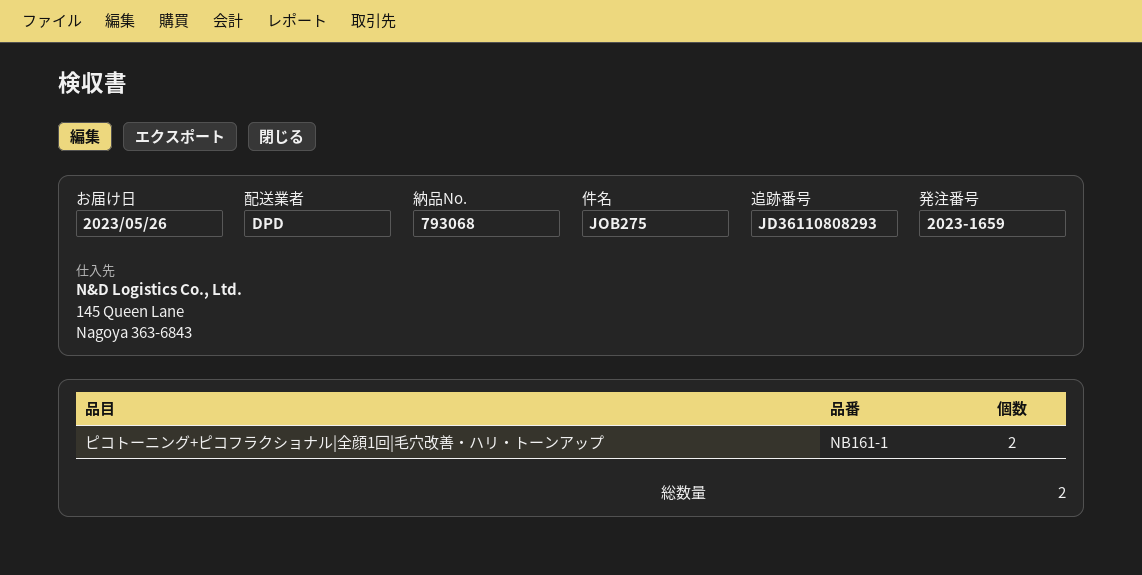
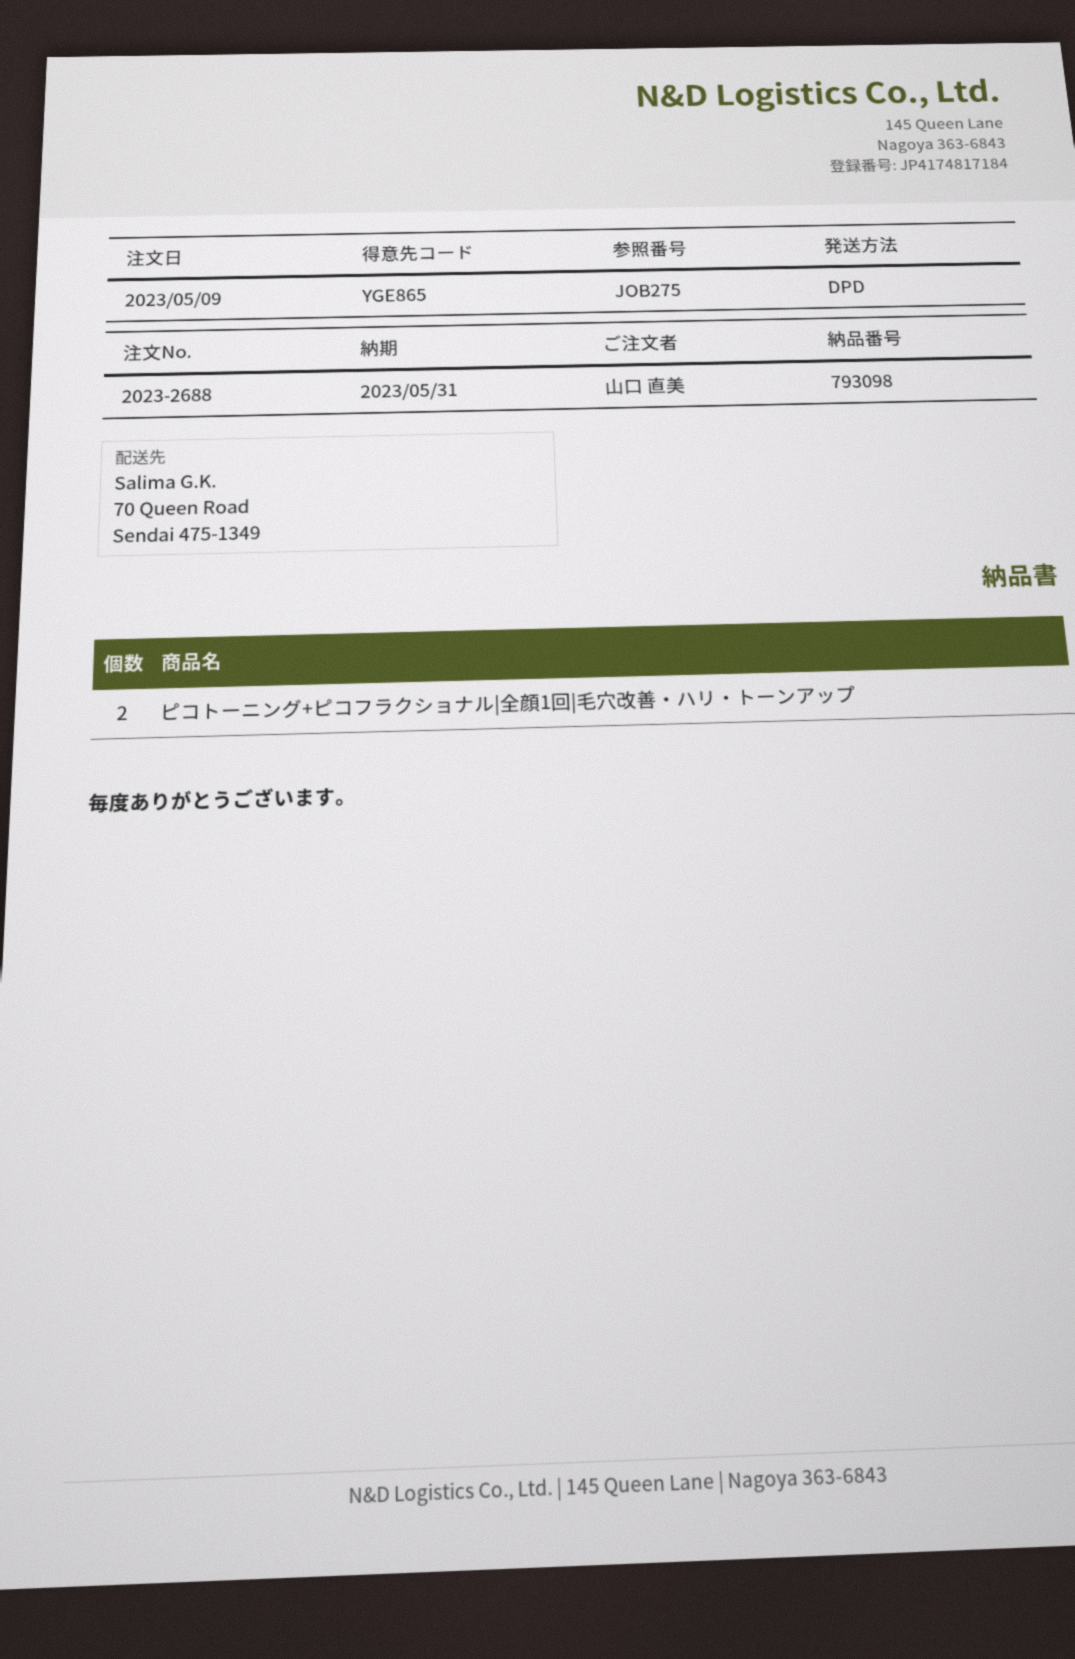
order number: 2023-1659 -> 2023-2688
delivery note number: 793068 -> 793098
delivery date: 2023-05-26 -> 2023-05-31

